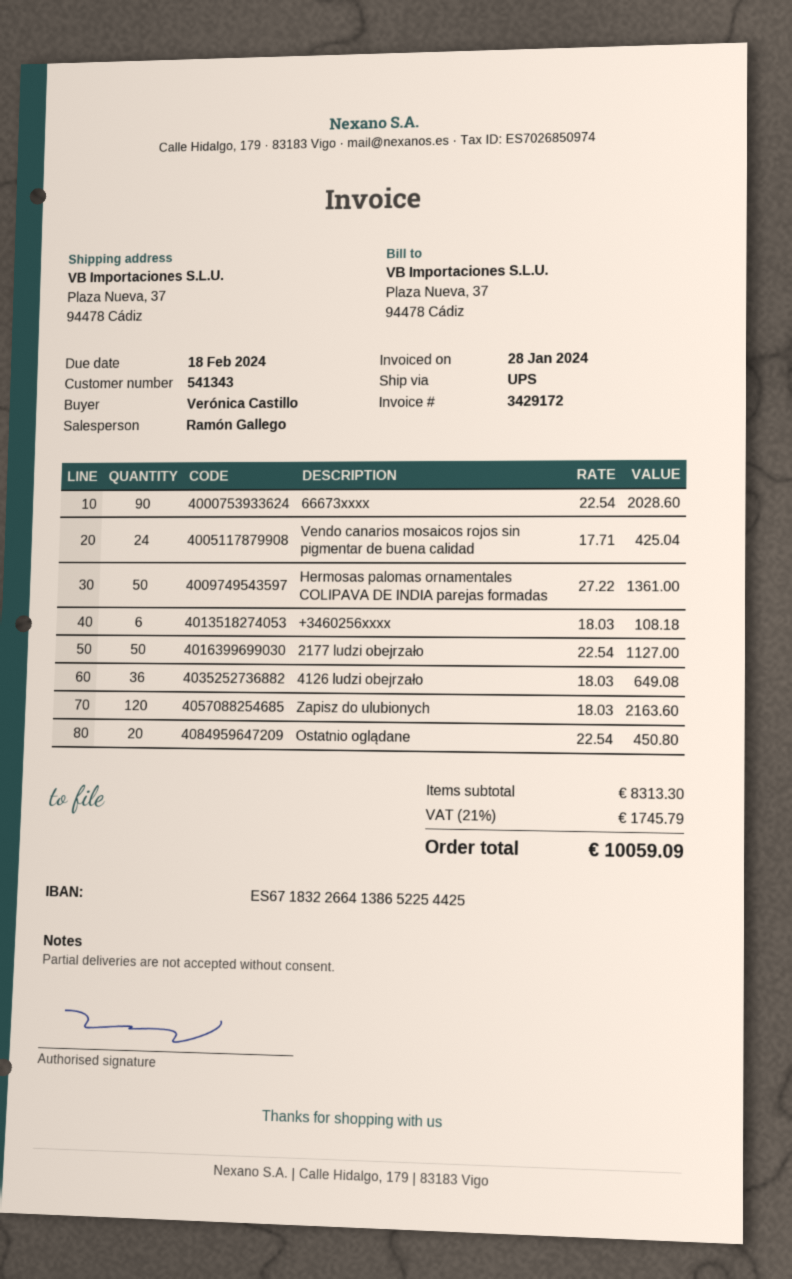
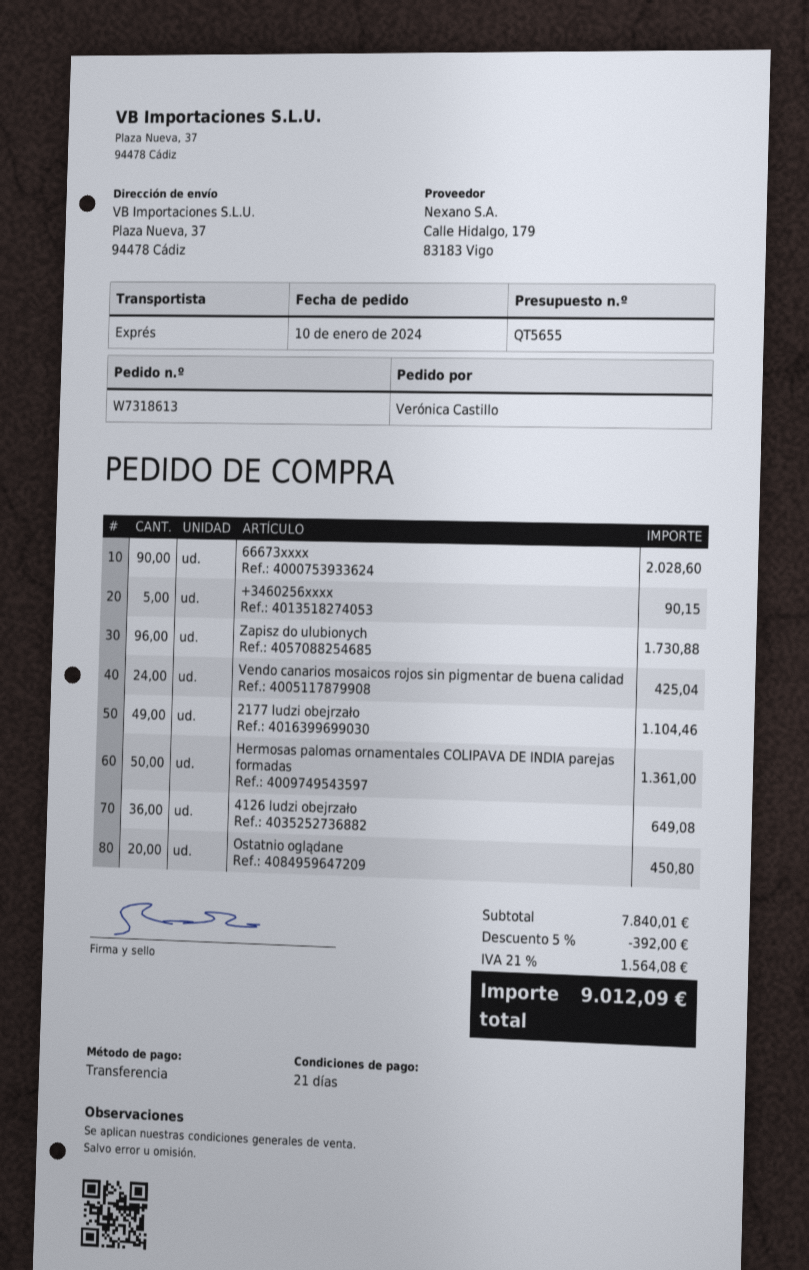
shipping method: UPS -> express
+3460256xxxx: 6 for 108.18 -> 5 for 90.15
2177 ludzi obejrzało: 50 for 1127.00 -> 49 for 1104.46
Zapisz do ulubionych: 120 for 2163.60 -> 96 for 1730.88
subtotal: 8313.30 -> 7840.01
discount: none -> 5% = 392.00
tax: 21% = 1745.79 -> 21% = 1564.08
total: 10059.09 -> 9012.09

